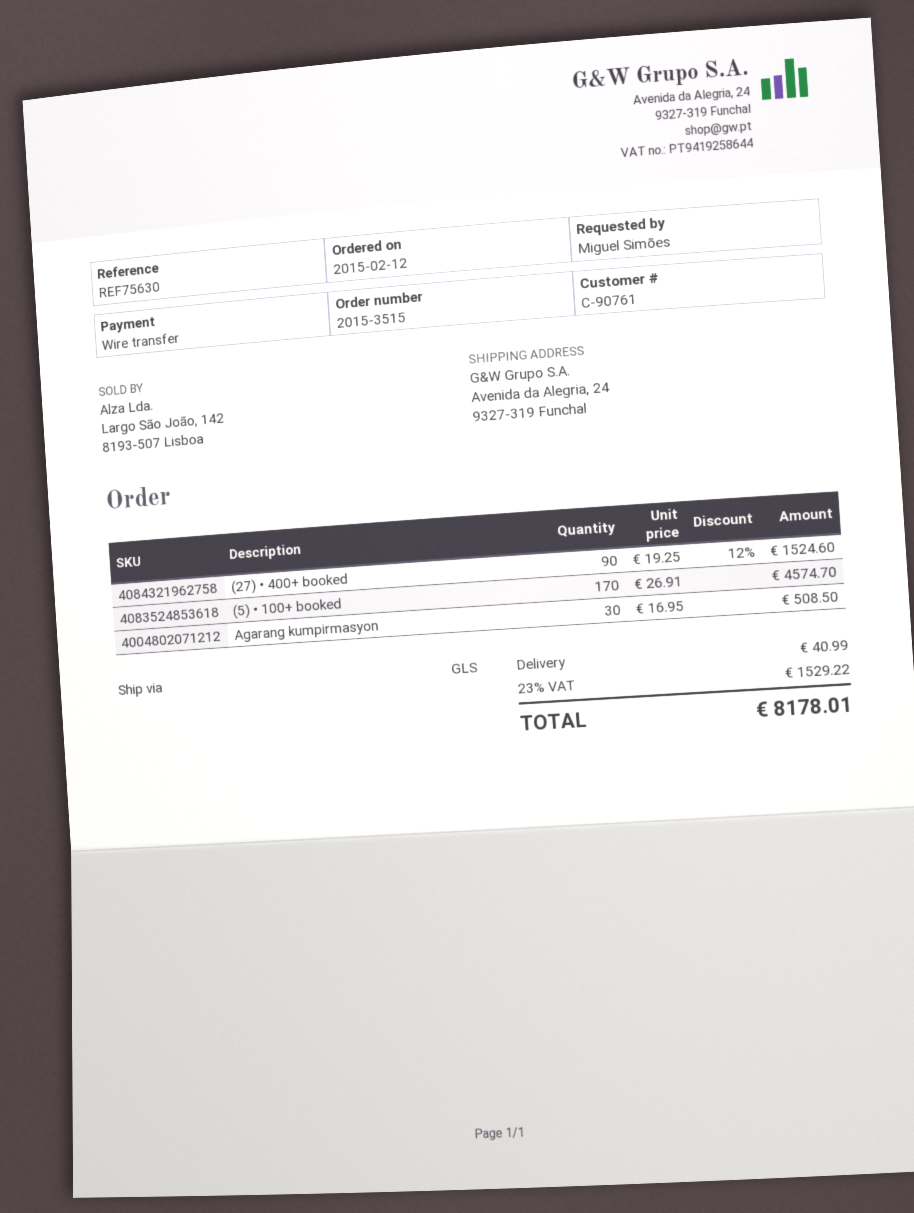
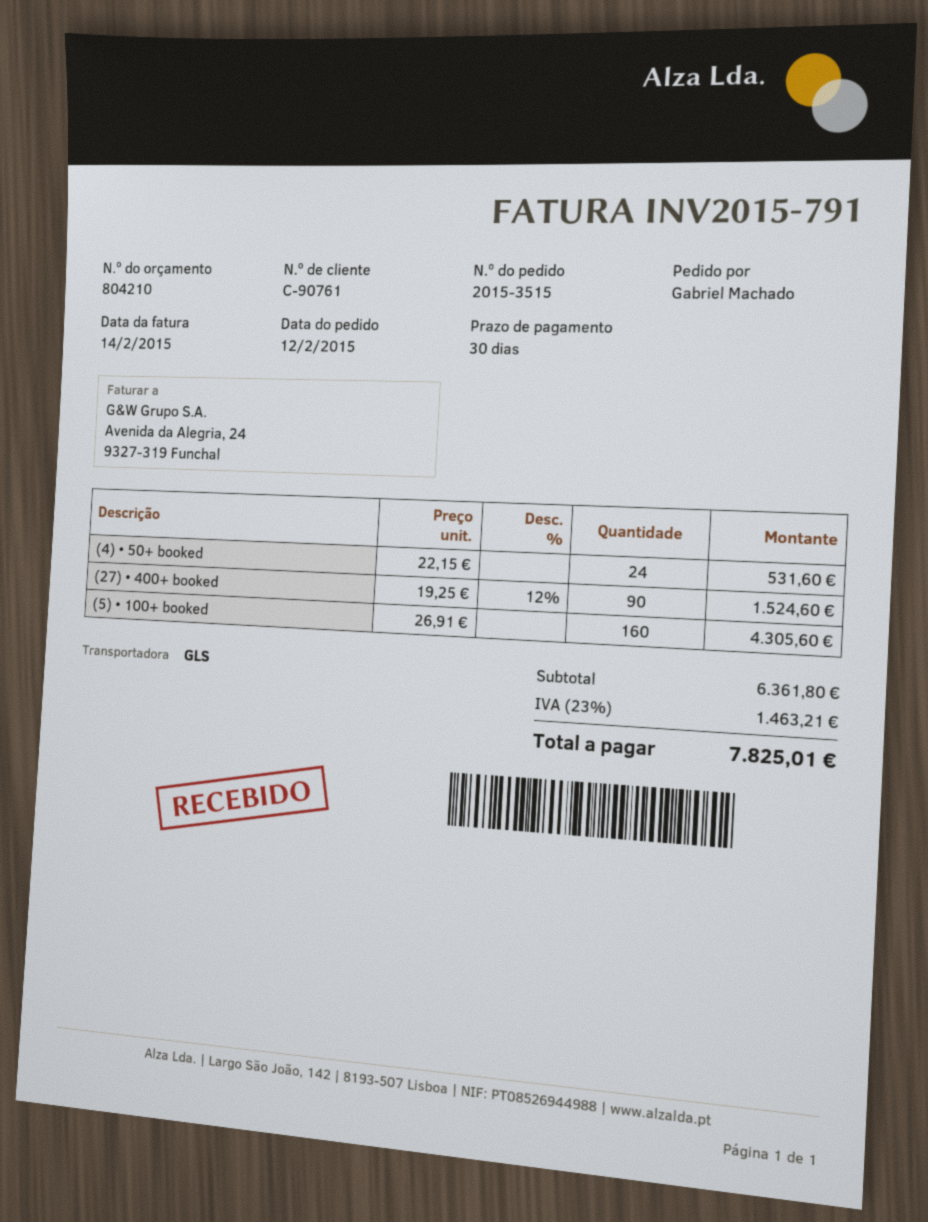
ordered by: Miguel Simões -> Gabriel Machado
(5) • 100+ booked: 170 x 26.91 = 4574.70 -> 160 x 26.91 = 4305.60
Agarang kumpirmasyon: 30 x 16.95 = 508.50 -> none
(4) • 50+ booked: none -> 24 x 22.15 = 531.60
shipping: 40.99 -> none
tax: 23% = 1529.22 -> 23% = 1463.21
total: 8178.01 -> 7825.01

